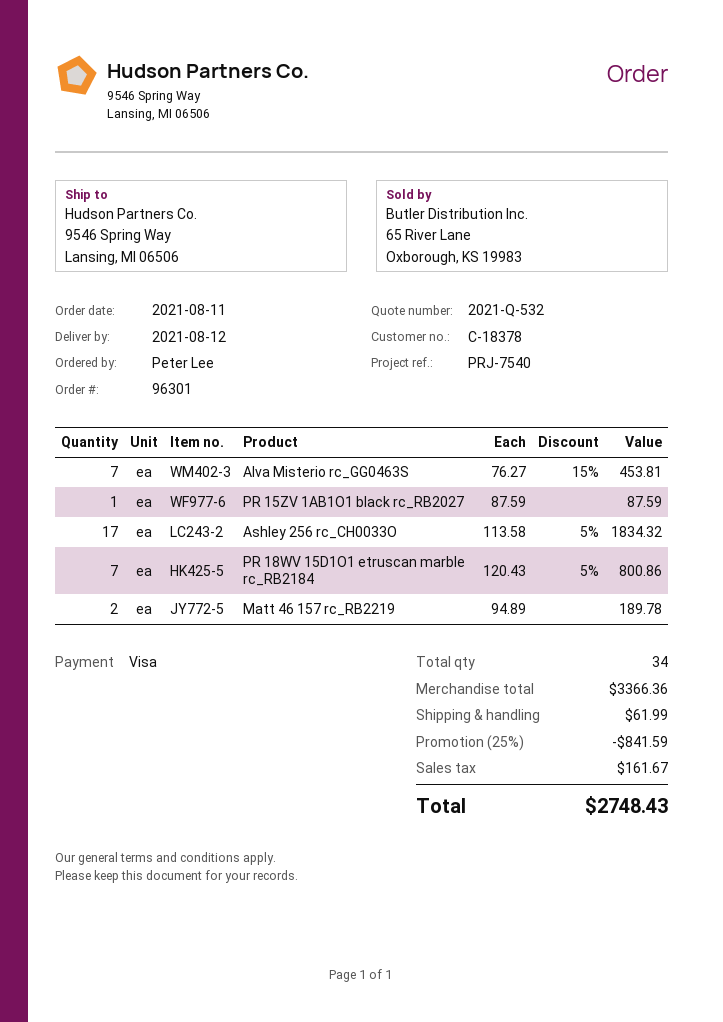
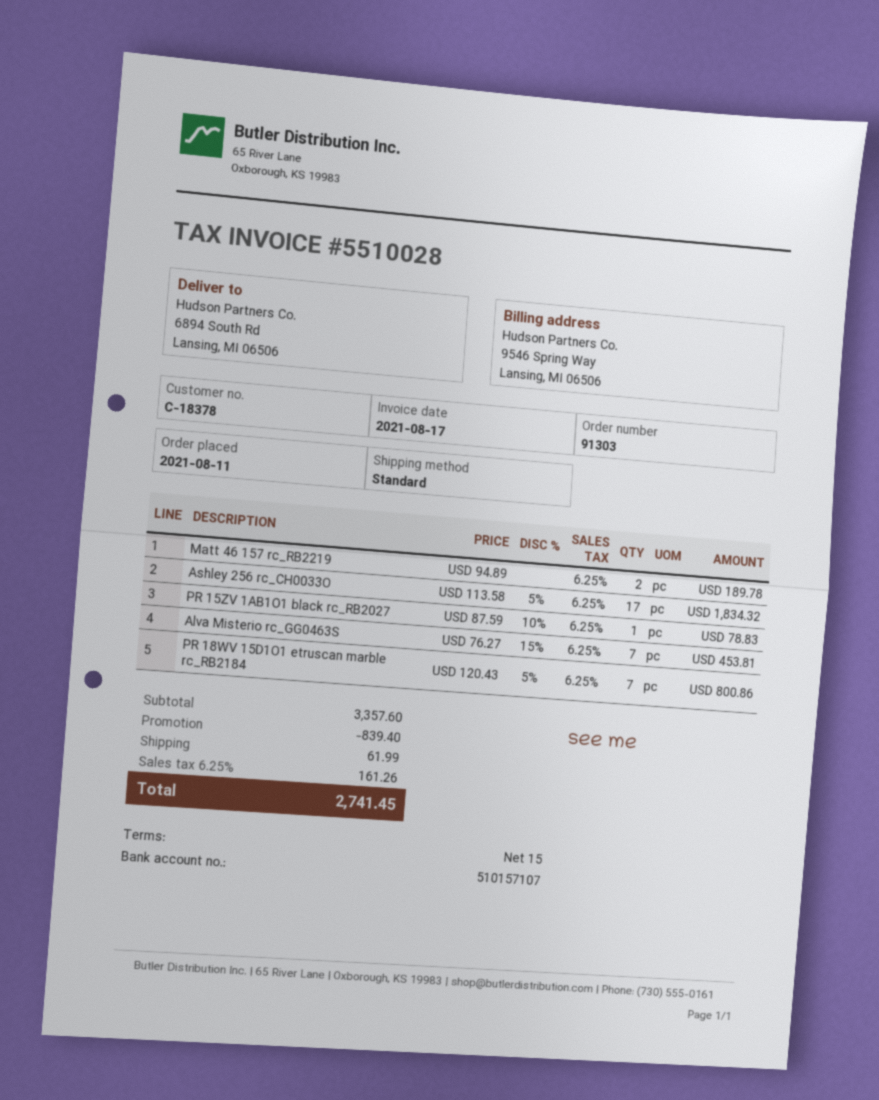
order number: 96301 -> 91303
ship to: 9546 Spring Way, Lansing, MI 06506 -> 6894 South Rd, Lansing, MI 06506
PR 15ZV 1AB1O1 black rc_RB2027: 1 x 87.59 = 87.59 -> 1 x 87.59 - 10% = 78.83
subtotal: 3366.36 -> 3357.60
discount: 841.59 -> 839.40
tax: 161.67 -> 161.26
total: 2748.43 -> 2741.45

